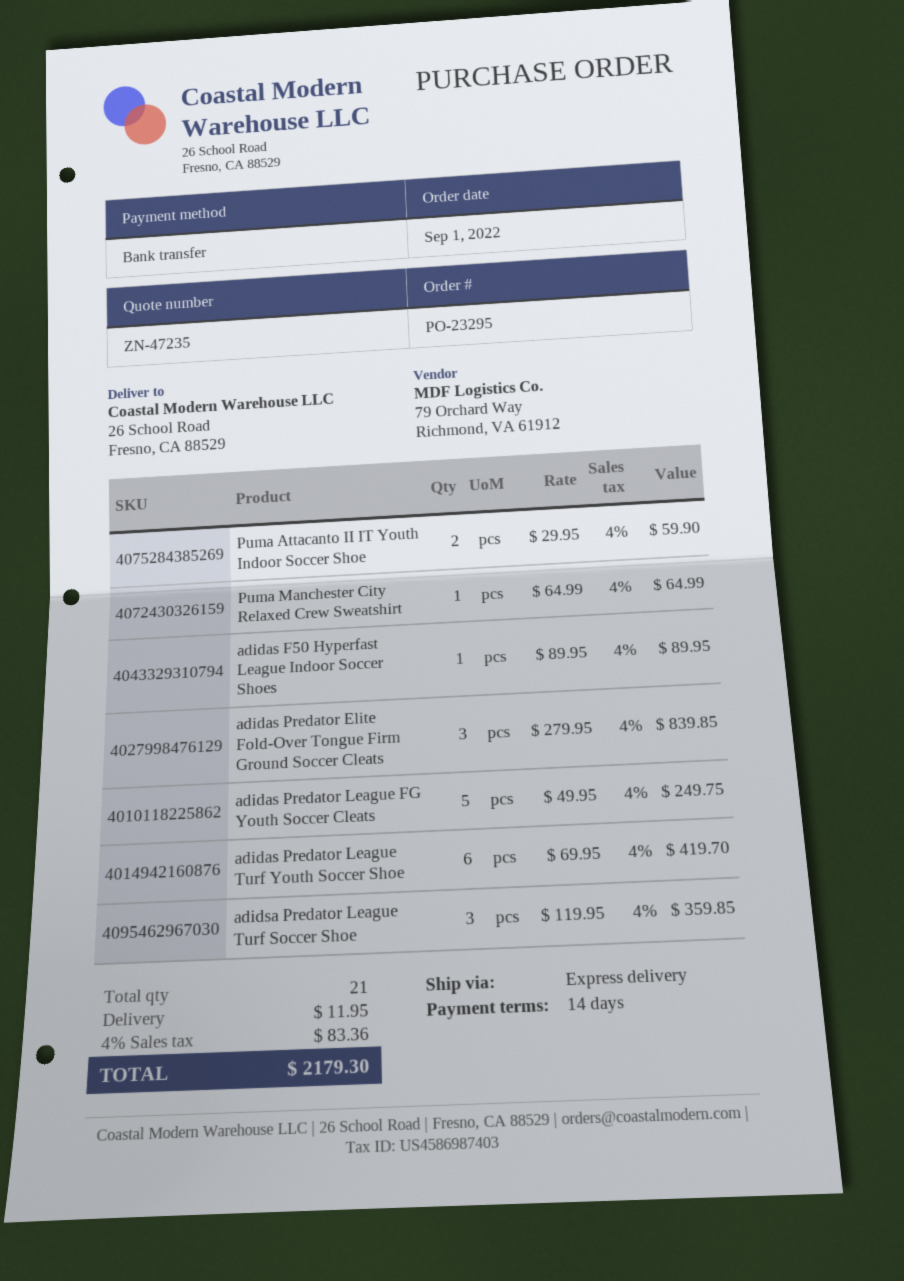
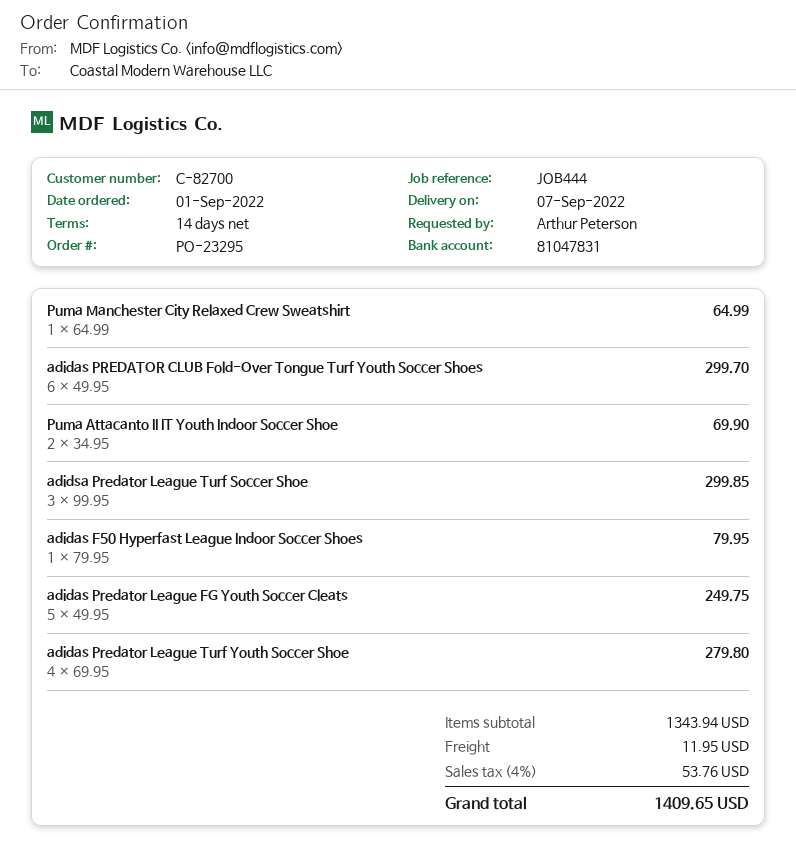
Puma Attacanto II IT Youth Indoor Soccer Shoe: 2 x 29.95 = 59.90 -> 2 x 34.95 = 69.90
adidas F50 Hyperfast League Indoor Soccer Shoes: 1 x 89.95 = 89.95 -> 1 x 79.95 = 79.95
adidas Predator Elite Fold-Over Tongue Firm Ground Soccer Cleats: 3 x 279.95 = 839.85 -> none
adidas Predator League Turf Youth Soccer Shoe: 6 x 69.95 = 419.70 -> 4 x 69.95 = 279.80
adidsa Predator League Turf Soccer Shoe: 3 x 119.95 = 359.85 -> 3 x 99.95 = 299.85
adidas PREDATOR CLUB Fold-Over Tongue Turf Youth Soccer Shoes: none -> 6 x 49.95 = 299.70
tax: 4% = 83.36 -> 4% = 53.76
total: 2179.30 -> 1409.65

